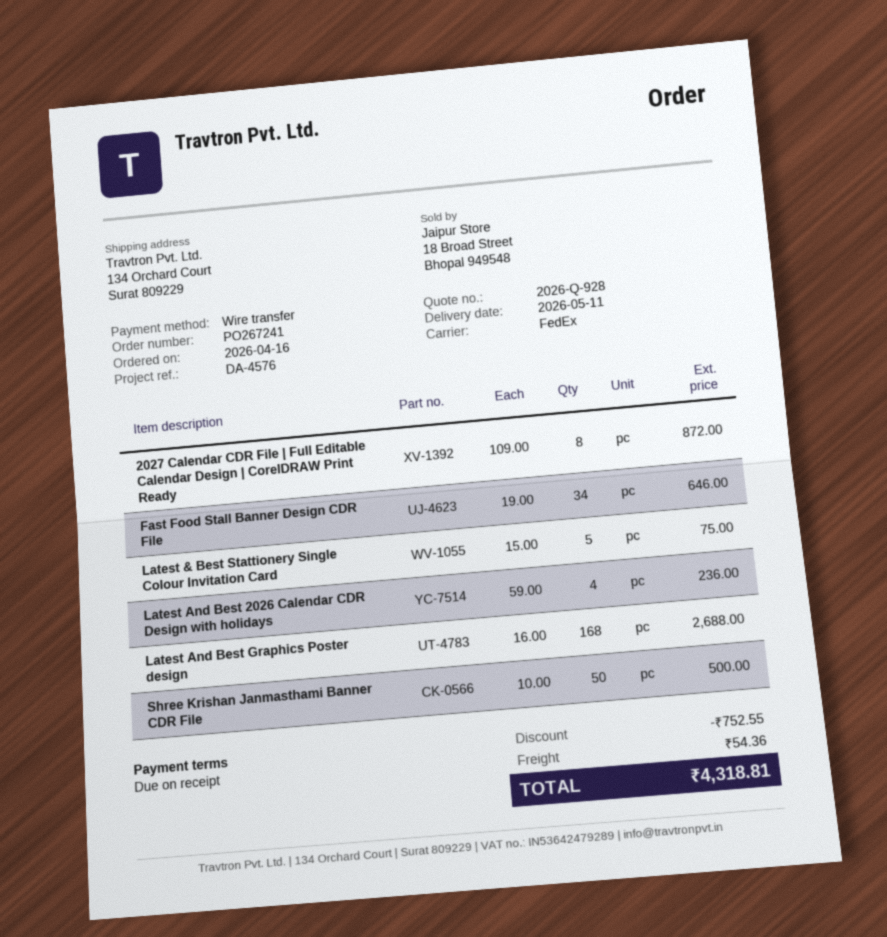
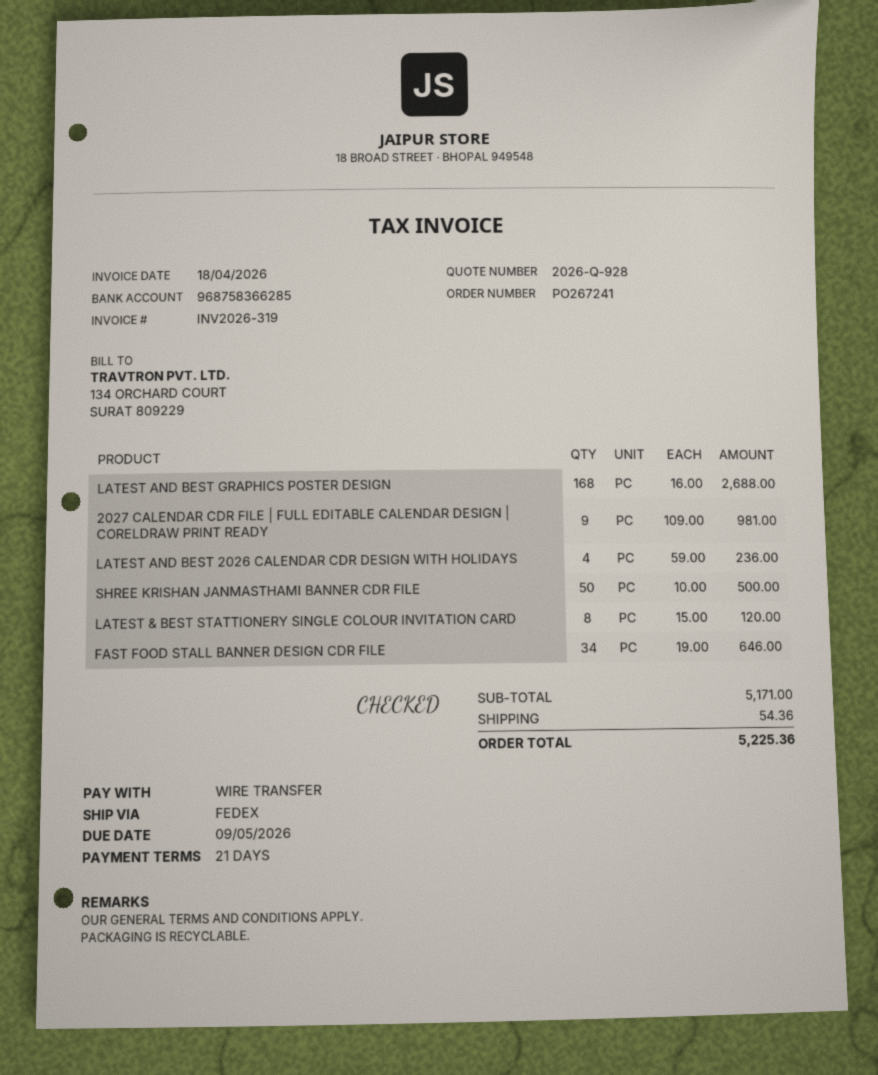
payment terms: on receipt -> 21 days
2027 Calendar CDR File | Full Editable Calendar Design | CorelDRAW Print Ready: 8 x 109.00 = 872.00 -> 9 x 109.00 = 981.00
Latest & Best Stattionery Single Colour Invitation Card: 5 x 15.00 = 75.00 -> 8 x 15.00 = 120.00
discount: 752.55 -> none
total: 4318.81 -> 5225.36

